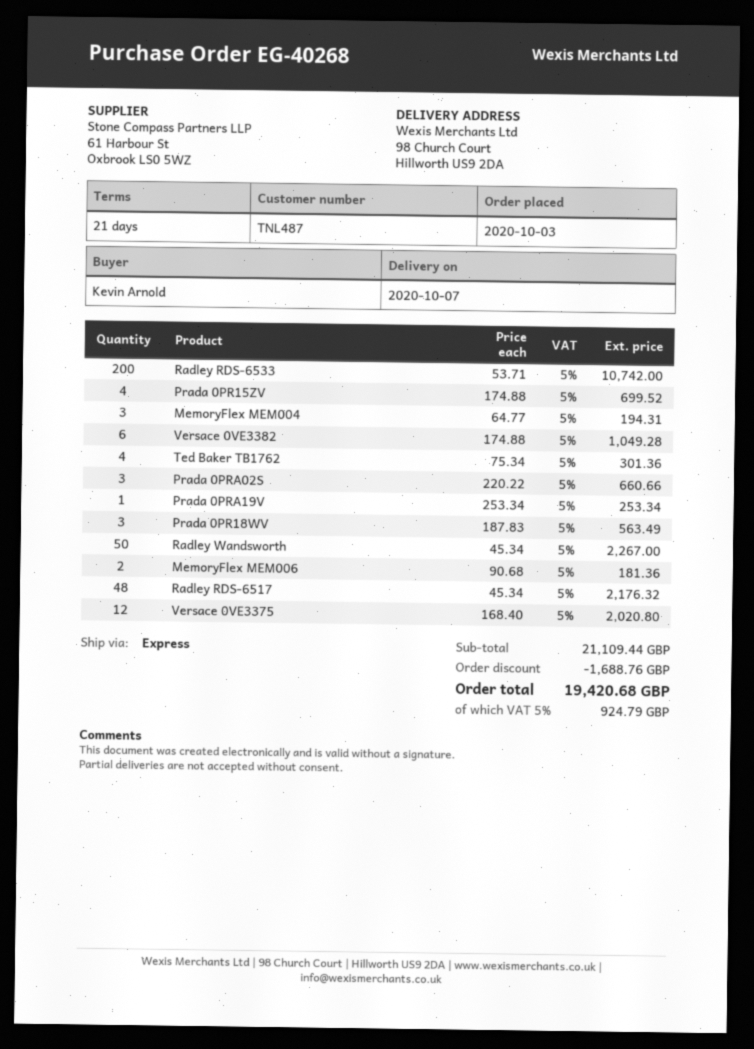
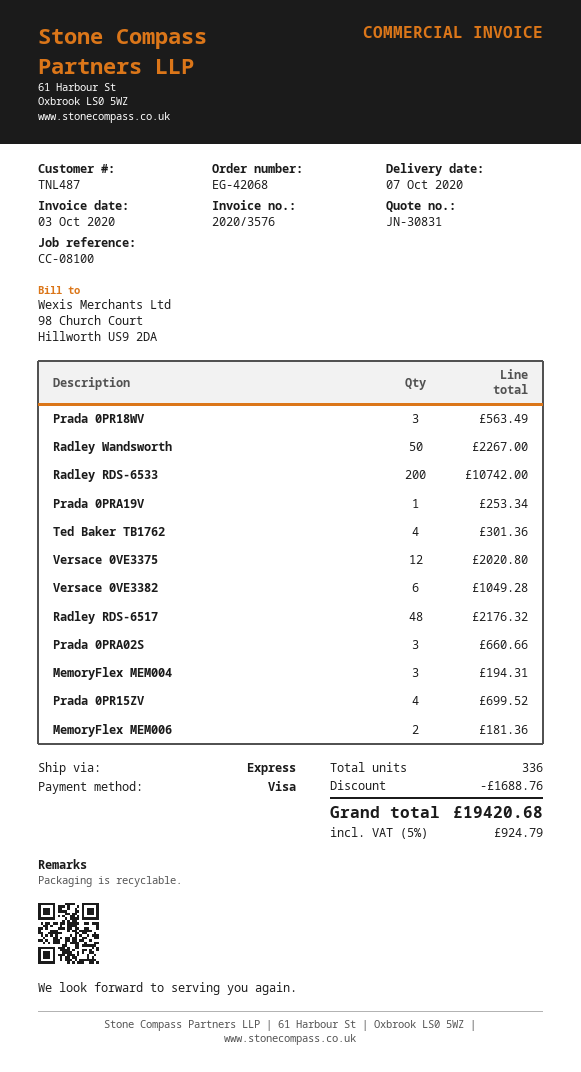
order number: EG-40268 -> EG-42068

